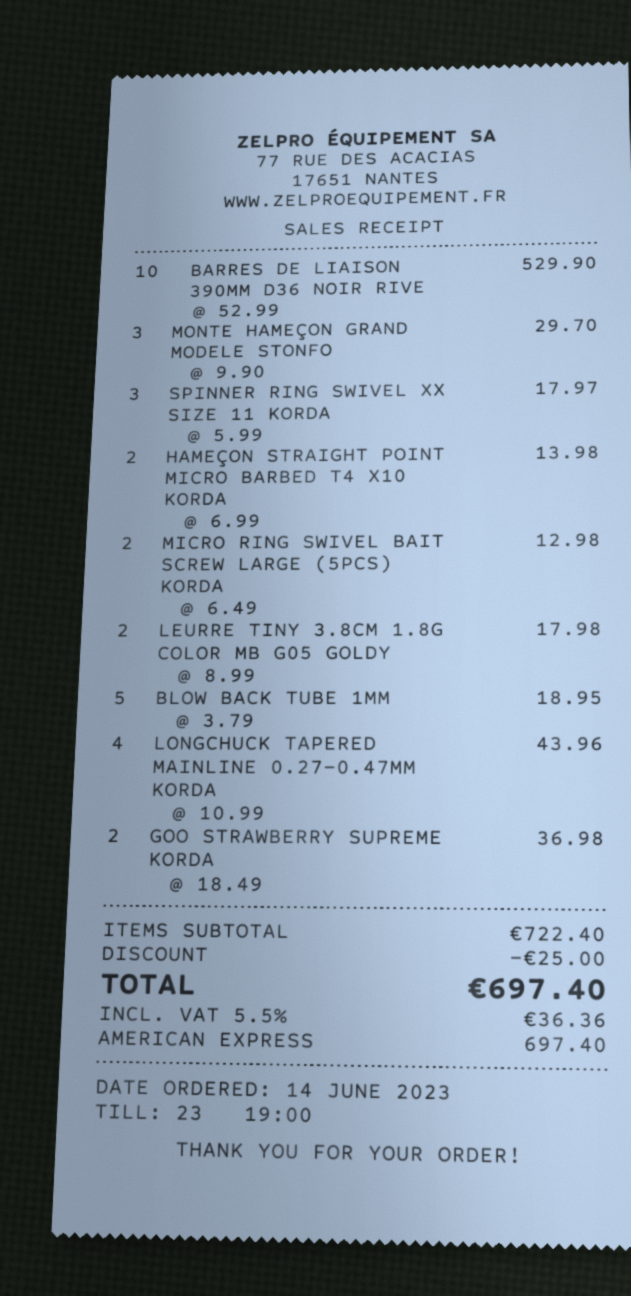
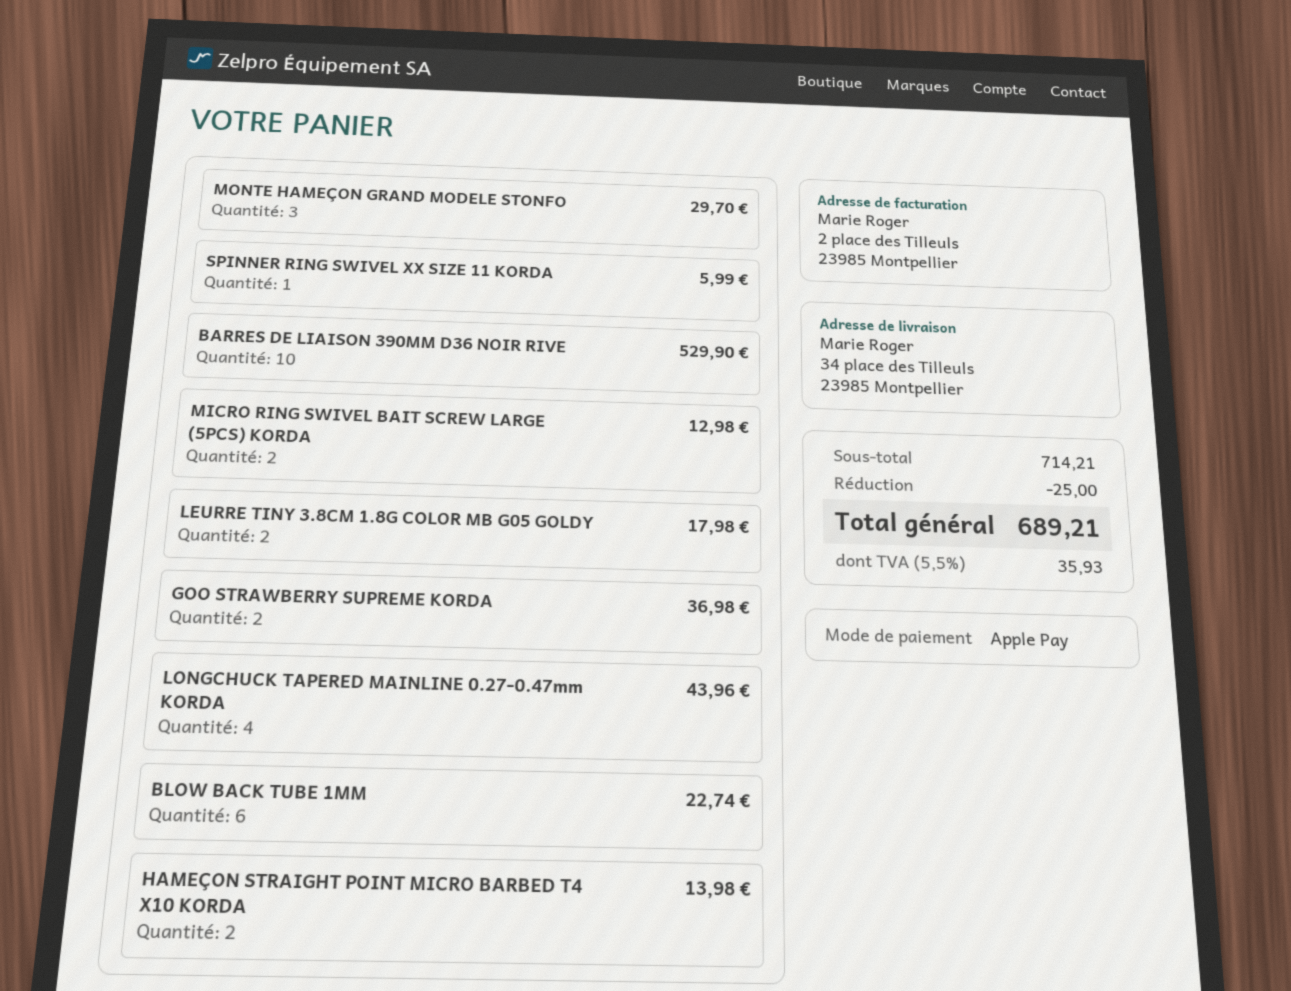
payment method: American Express -> Apple Pay
SPINNER RING SWIVEL XX SIZE 11 KORDA: 3 for 17.97 -> 1 for 5.99
BLOW BACK TUBE 1MM: 5 for 18.95 -> 6 for 22.74
subtotal: 722.40 -> 714.21
tax: 5.5% = 36.36 -> 5.5% = 35.93
total: 697.40 -> 689.21

